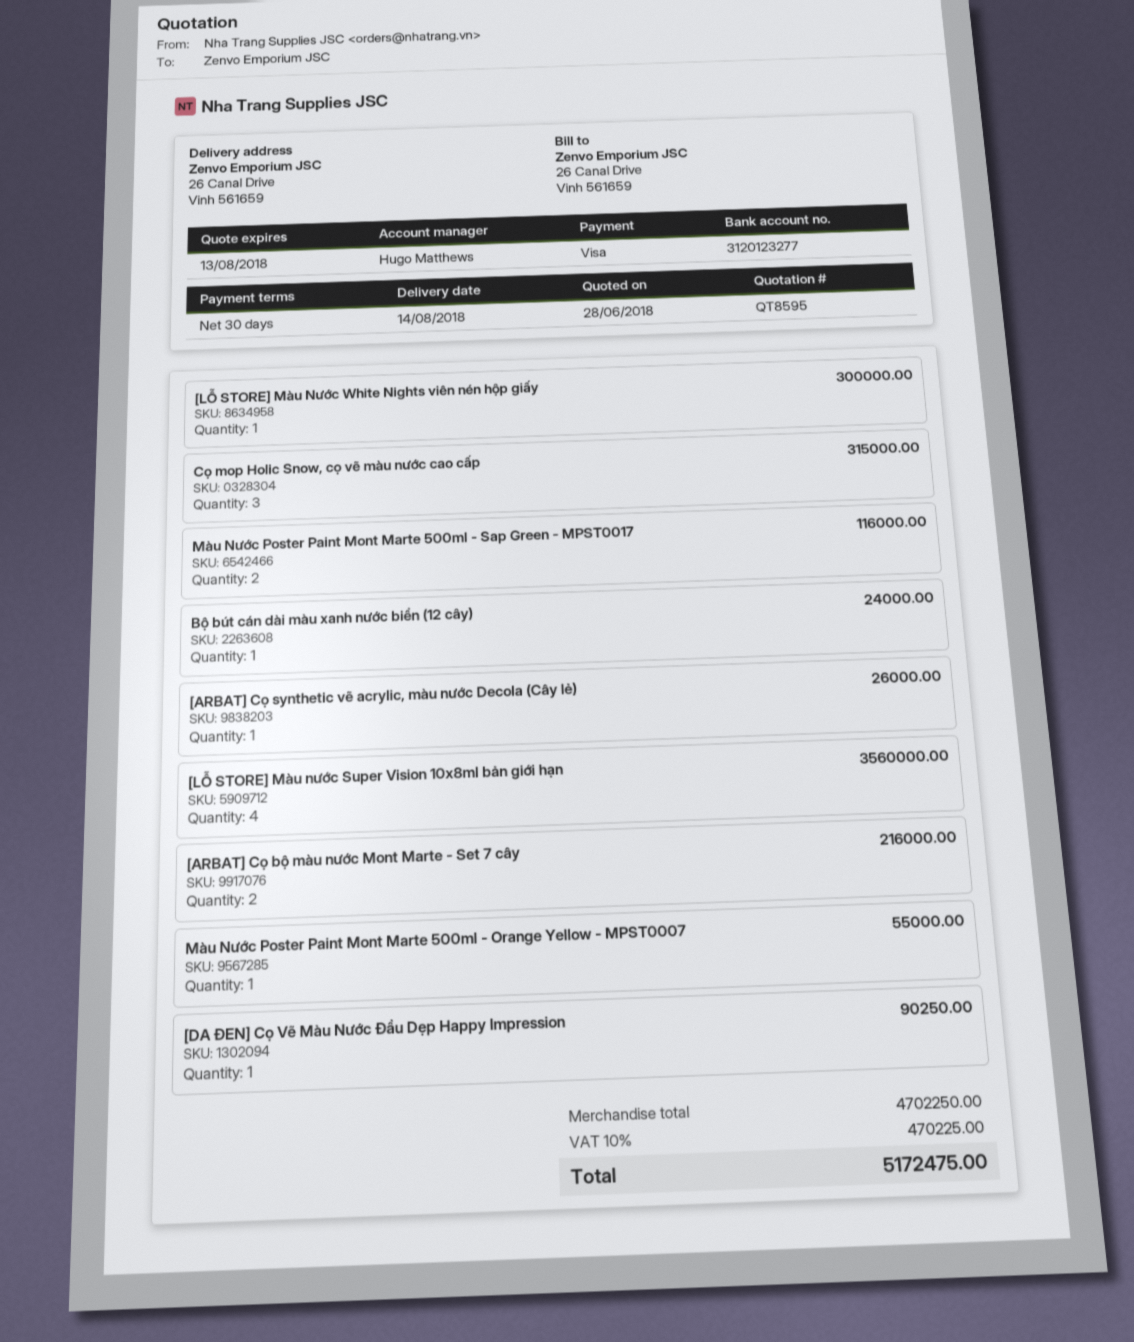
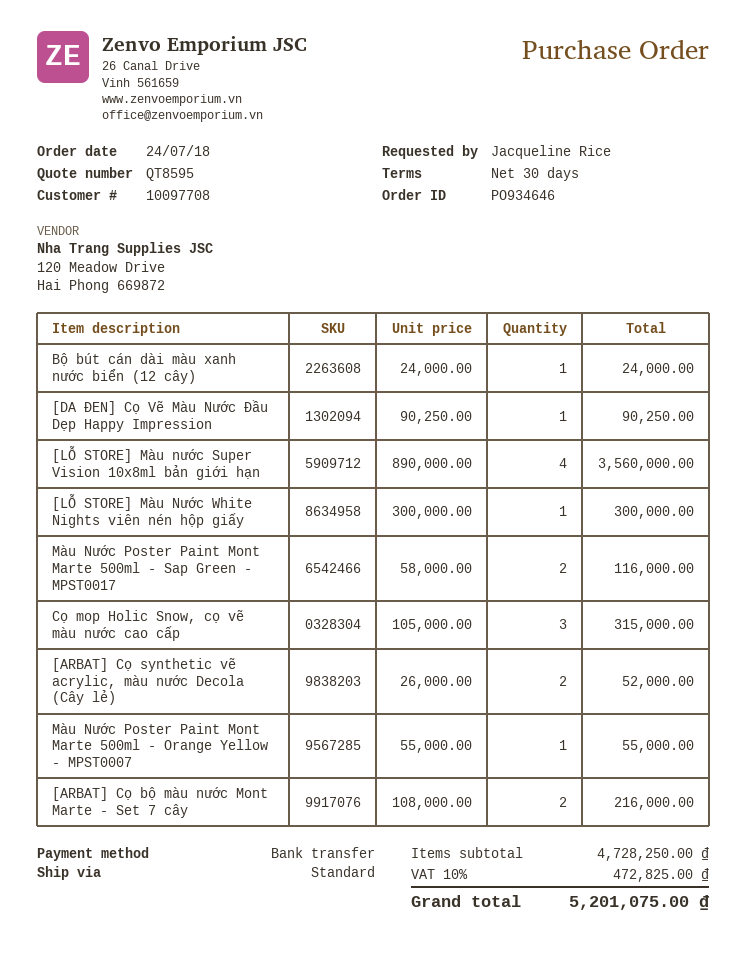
payment method: Visa -> bank transfer
[ARBAT] Cọ synthetic vẽ acrylic, màu nước Decola (Cây lẻ): 1 for 26000.00 -> 2 for 52000.00
subtotal: 4702250.00 -> 4728250.00
tax: 10% = 470225.00 -> 10% = 472825.00
total: 5172475.00 -> 5201075.00

